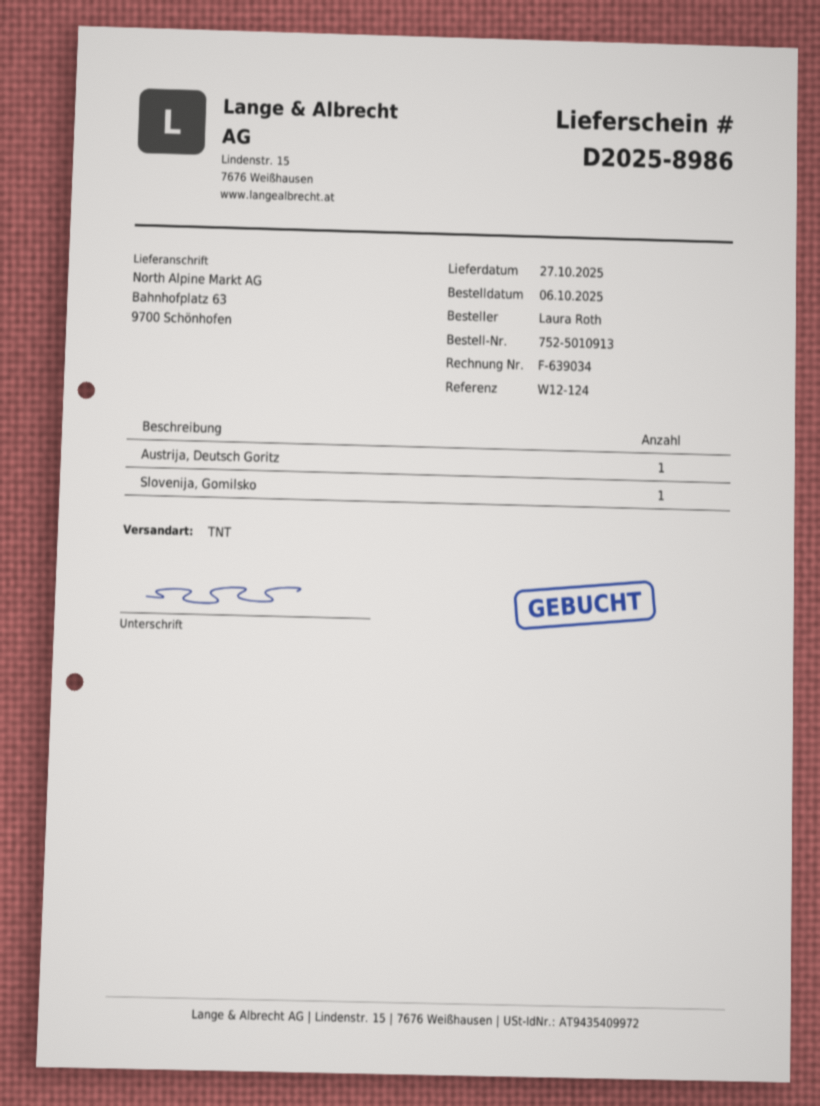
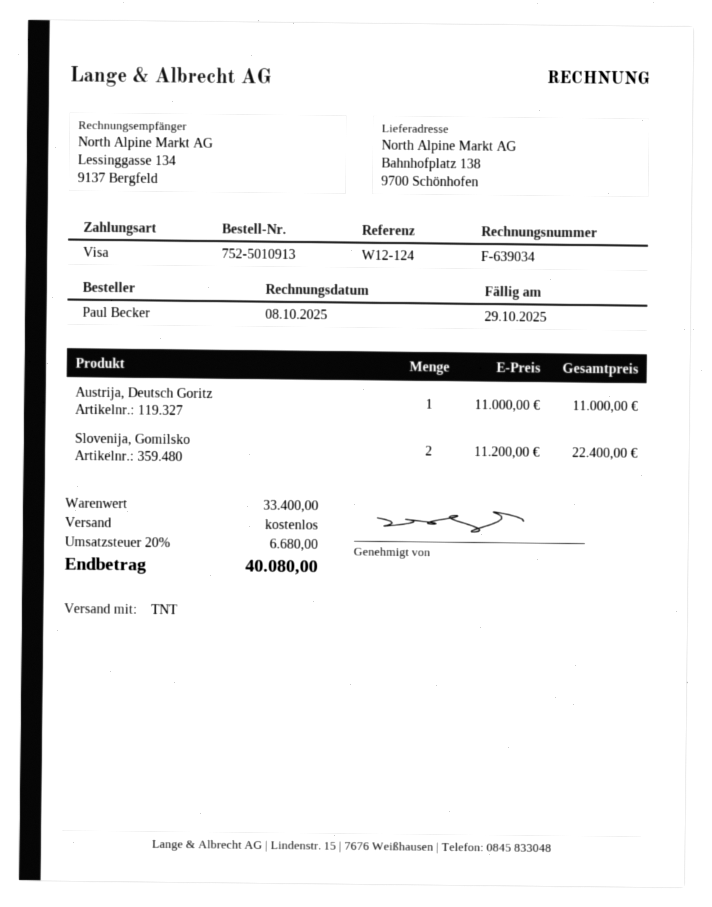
ordered by: Laura Roth -> Paul Becker
ship to: Bahnhofplatz 63, 9700 Schönhofen -> Bahnhofplatz 138, 9700 Schönhofen
Slovenija, Gomilsko: 1 -> 2

